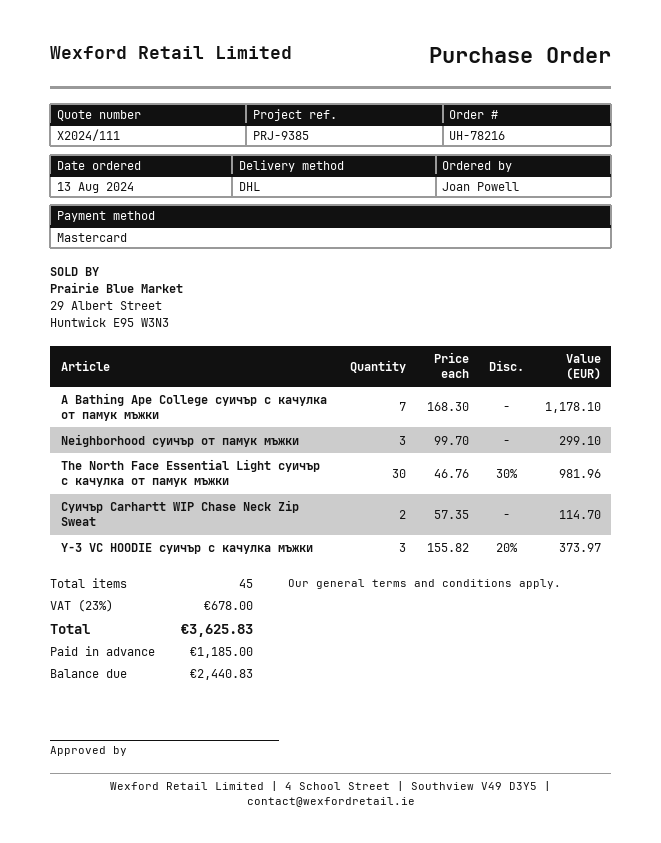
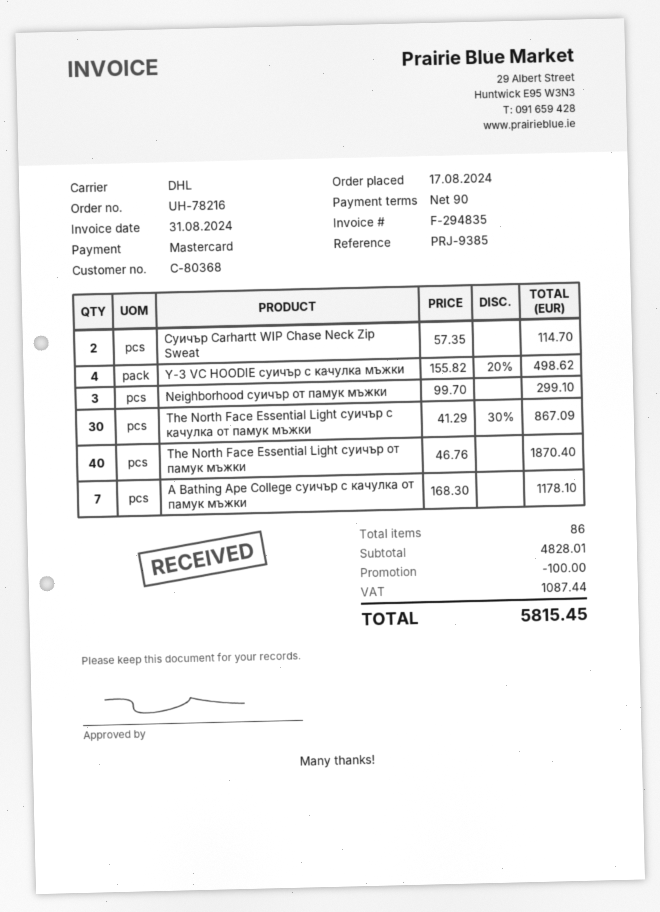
order date: 2024-08-13 -> 2024-08-17
The North Face Essential Light суичър с качулка от памук мъжки: 30 x 46.76 - 30% = 981.96 -> 30 x 41.29 - 30% = 867.09
Y-3 VC HOODIE суичър с качулка мъжки: 3 x 155.82 - 20% = 373.97 -> 4 x 155.82 - 20% = 498.62
The North Face Essential Light суичър от памук мъжки: none -> 40 x 46.76 = 1870.40
total quantity: 45 -> 86
discount: none -> 100.00
tax: 678.00 -> 1087.44
total: 3625.83 -> 5815.45

